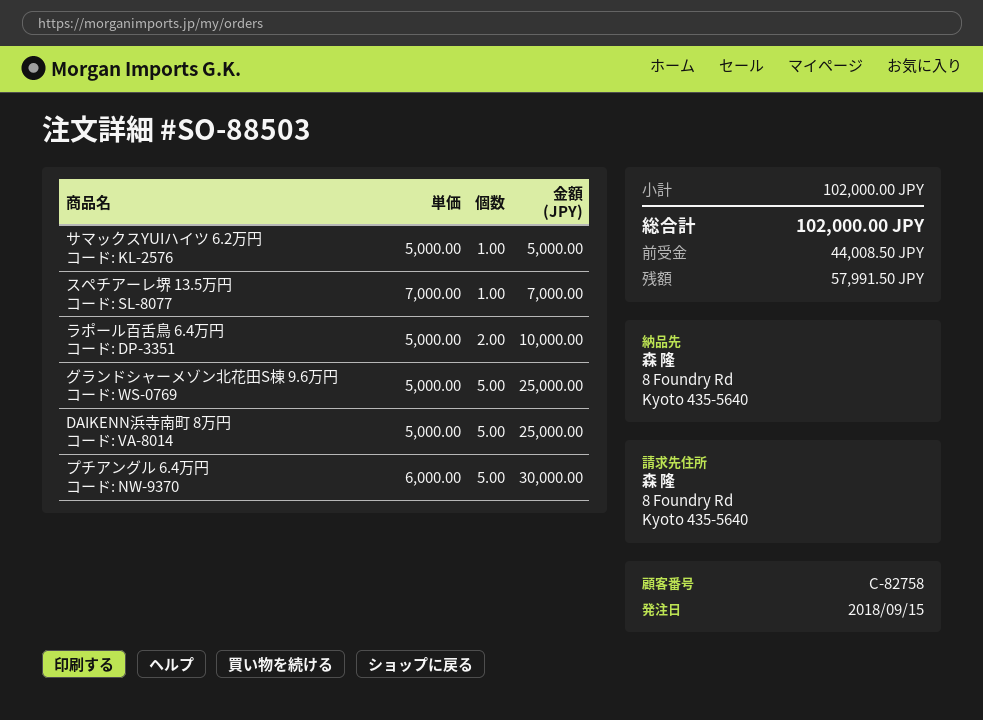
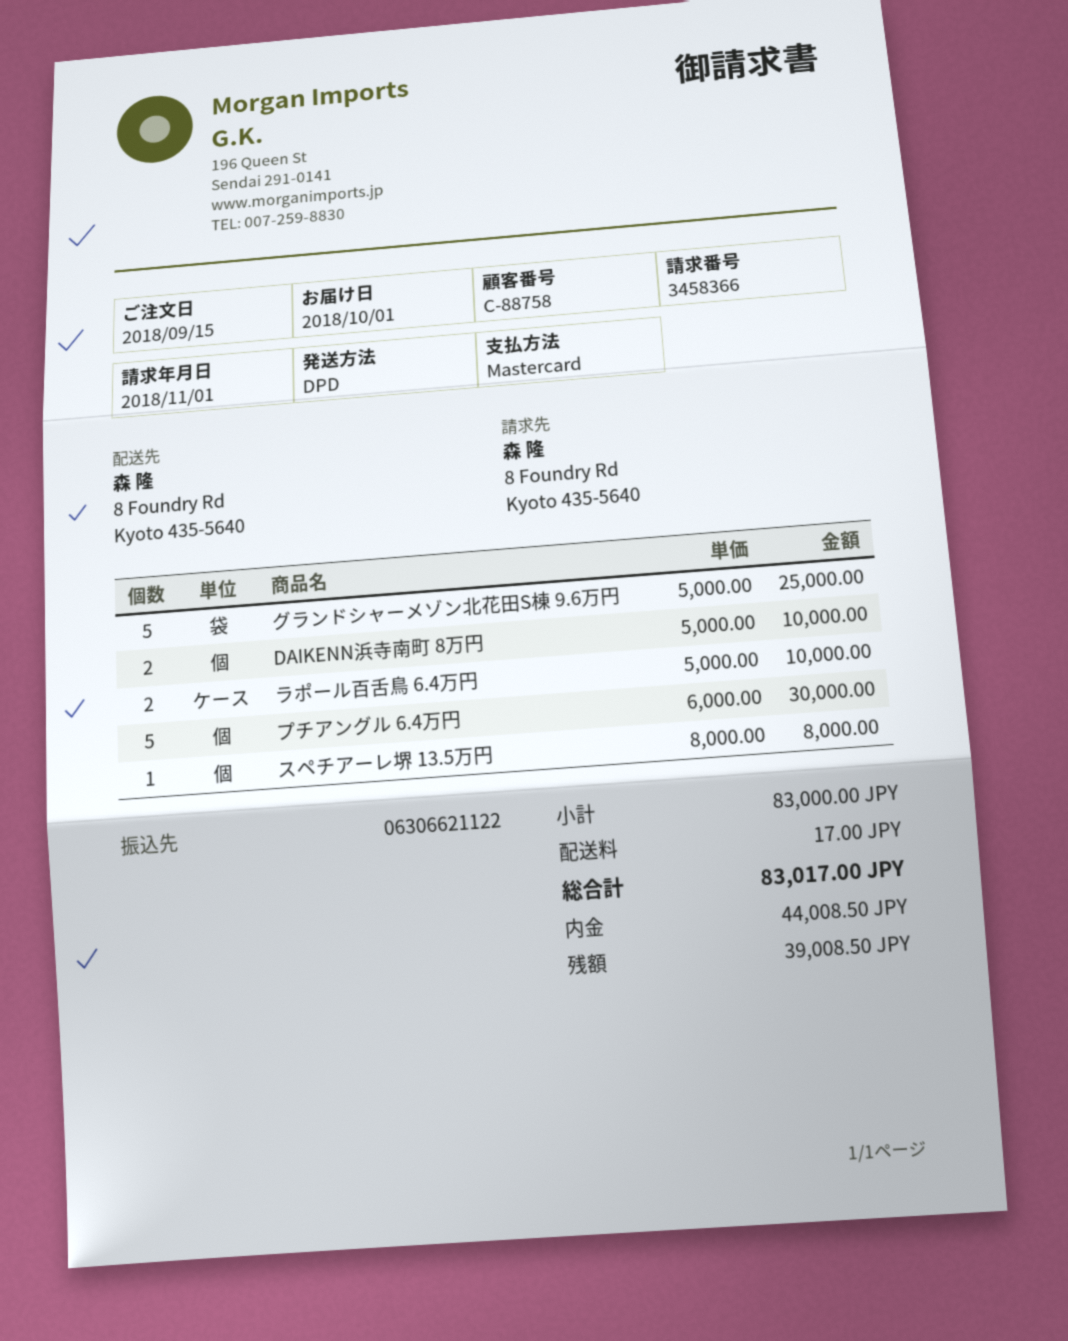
customer number: C-82758 -> C-88758
サマックスYUIハイツ 6.2万円: 1 x 5000.00 = 5000.00 -> none
スペチアーレ堺 13.5万円: 1 x 7000.00 = 7000.00 -> 1 x 8000.00 = 8000.00
DAIKENN浜寺南町 8万円: 5 x 5000.00 = 25000.00 -> 2 x 5000.00 = 10000.00
subtotal: 102000.00 -> 83000.00
shipping: none -> 17.00
total: 102000.00 -> 83017.00
balance: 57991.50 -> 39008.50

